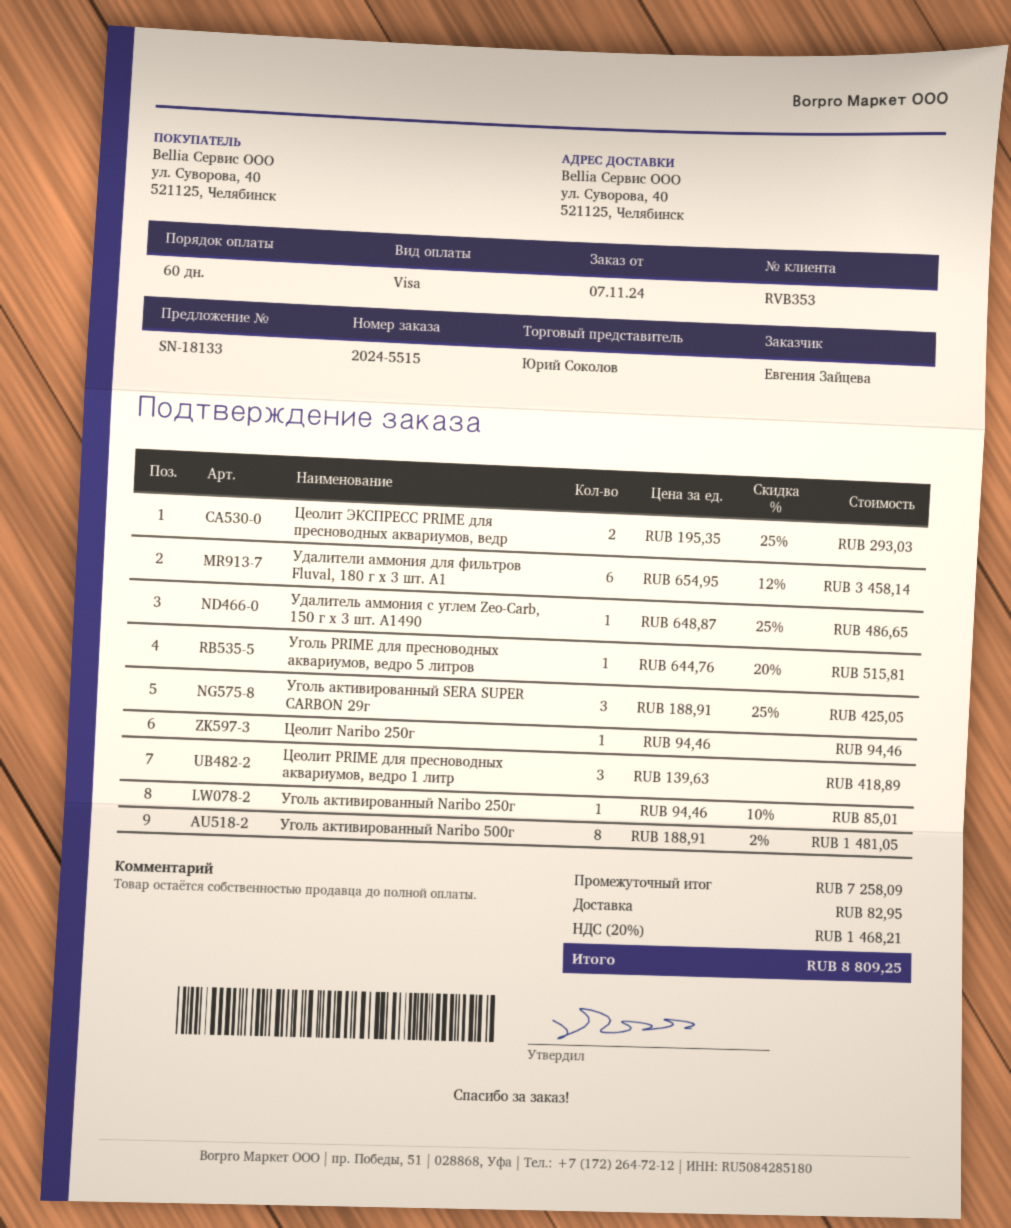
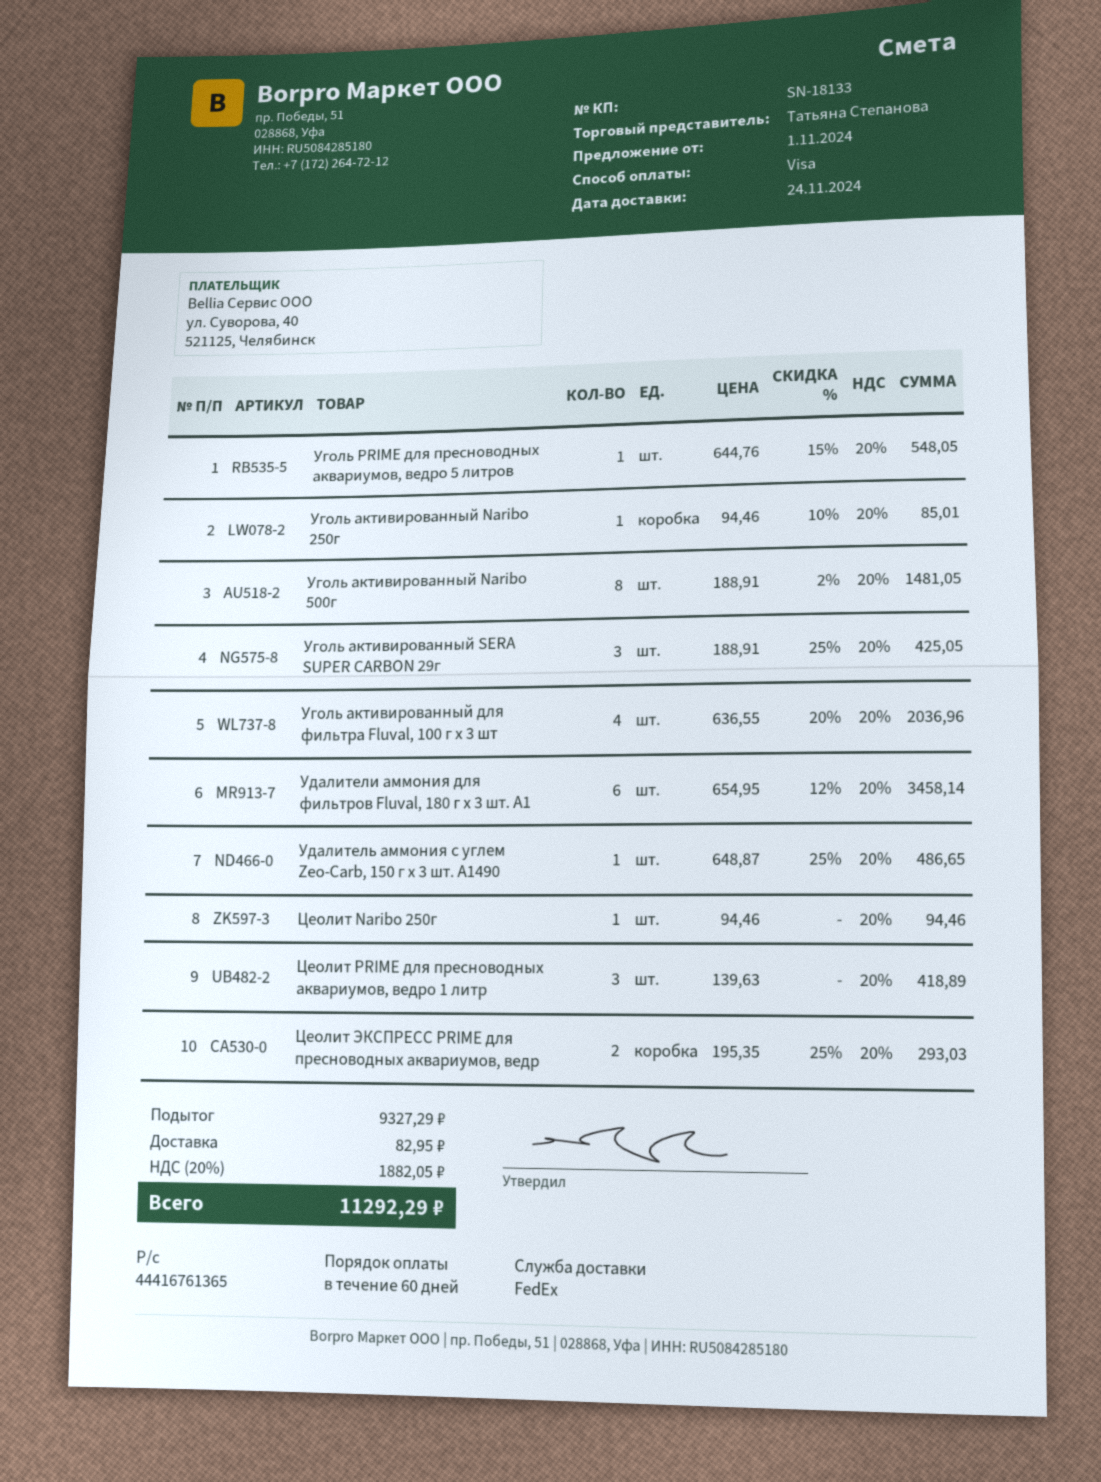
sales rep: Юрий Соколов -> Татьяна Степанова
Уголь PRIME для пресноводных аквариумов, ведро 5 литров: 1 x 644.76 - 20% = 515.81 -> 1 x 644.76 - 15% = 548.05
Уголь активированный для фильтра Fluval, 100 г х 3 шт: none -> 4 x 636.55 - 20% = 2036.96
subtotal: 7258.09 -> 9327.29
tax: 20% = 1468.21 -> 20% = 1882.05
total: 8809.25 -> 11292.29

